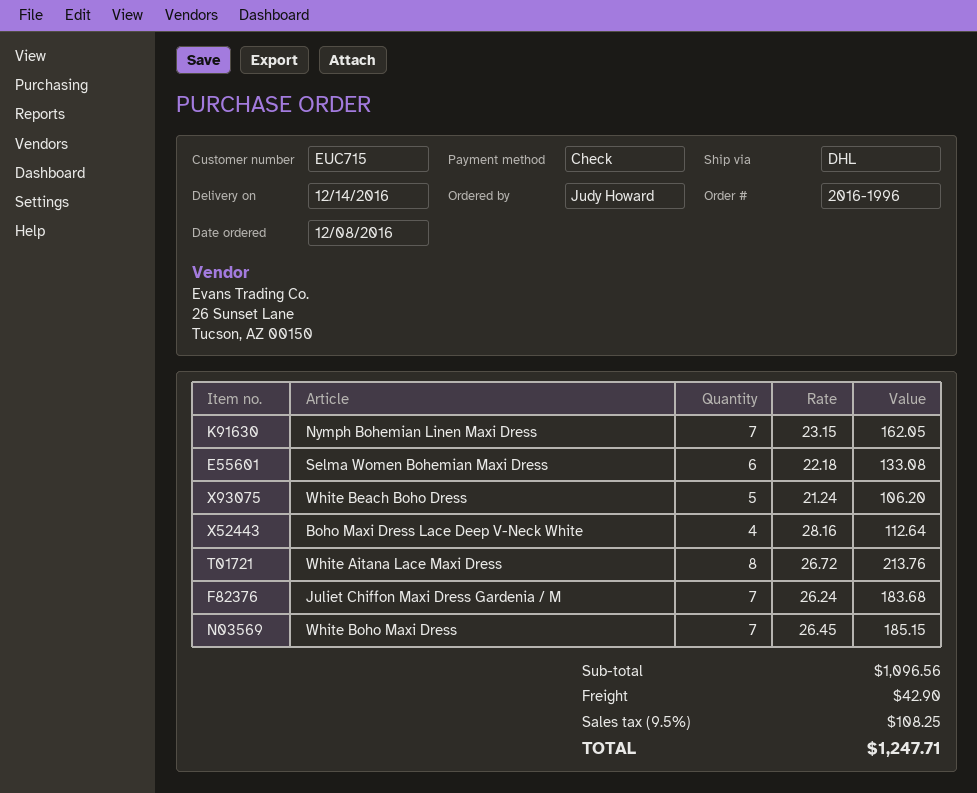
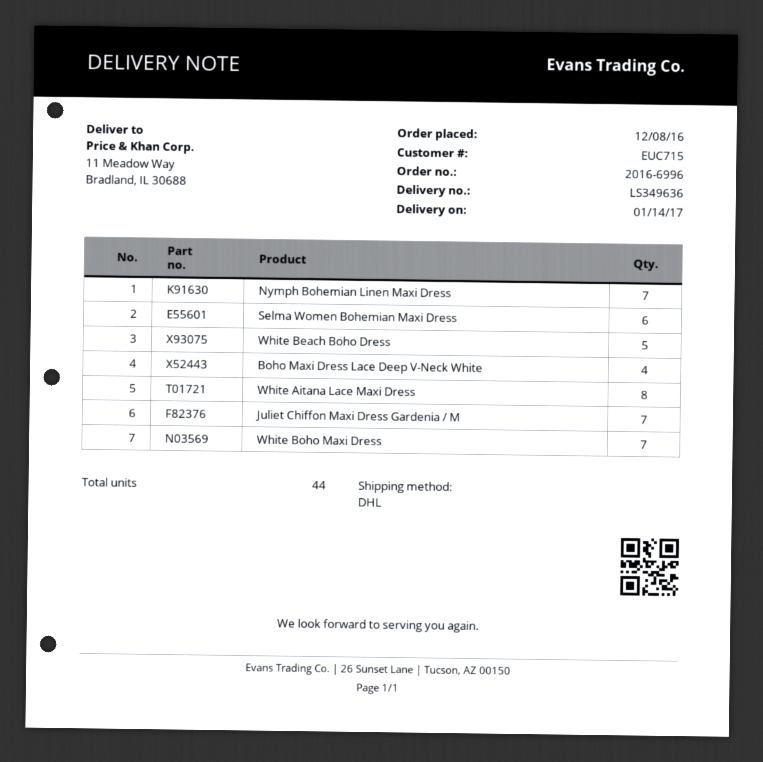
order number: 2016-1996 -> 2016-6996
delivery date: 2016-12-14 -> 2017-01-14

